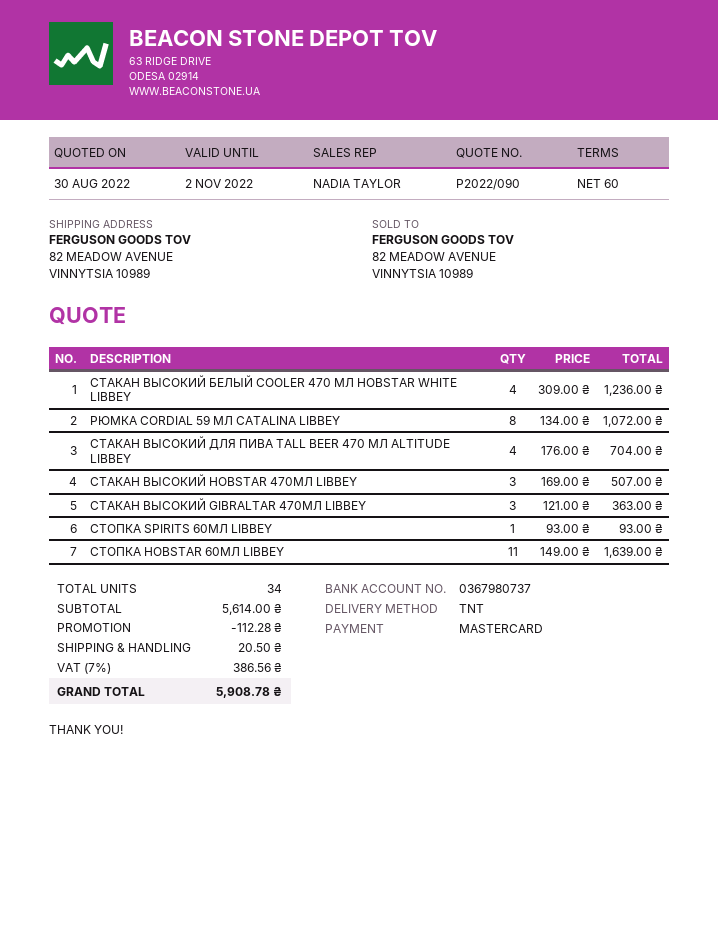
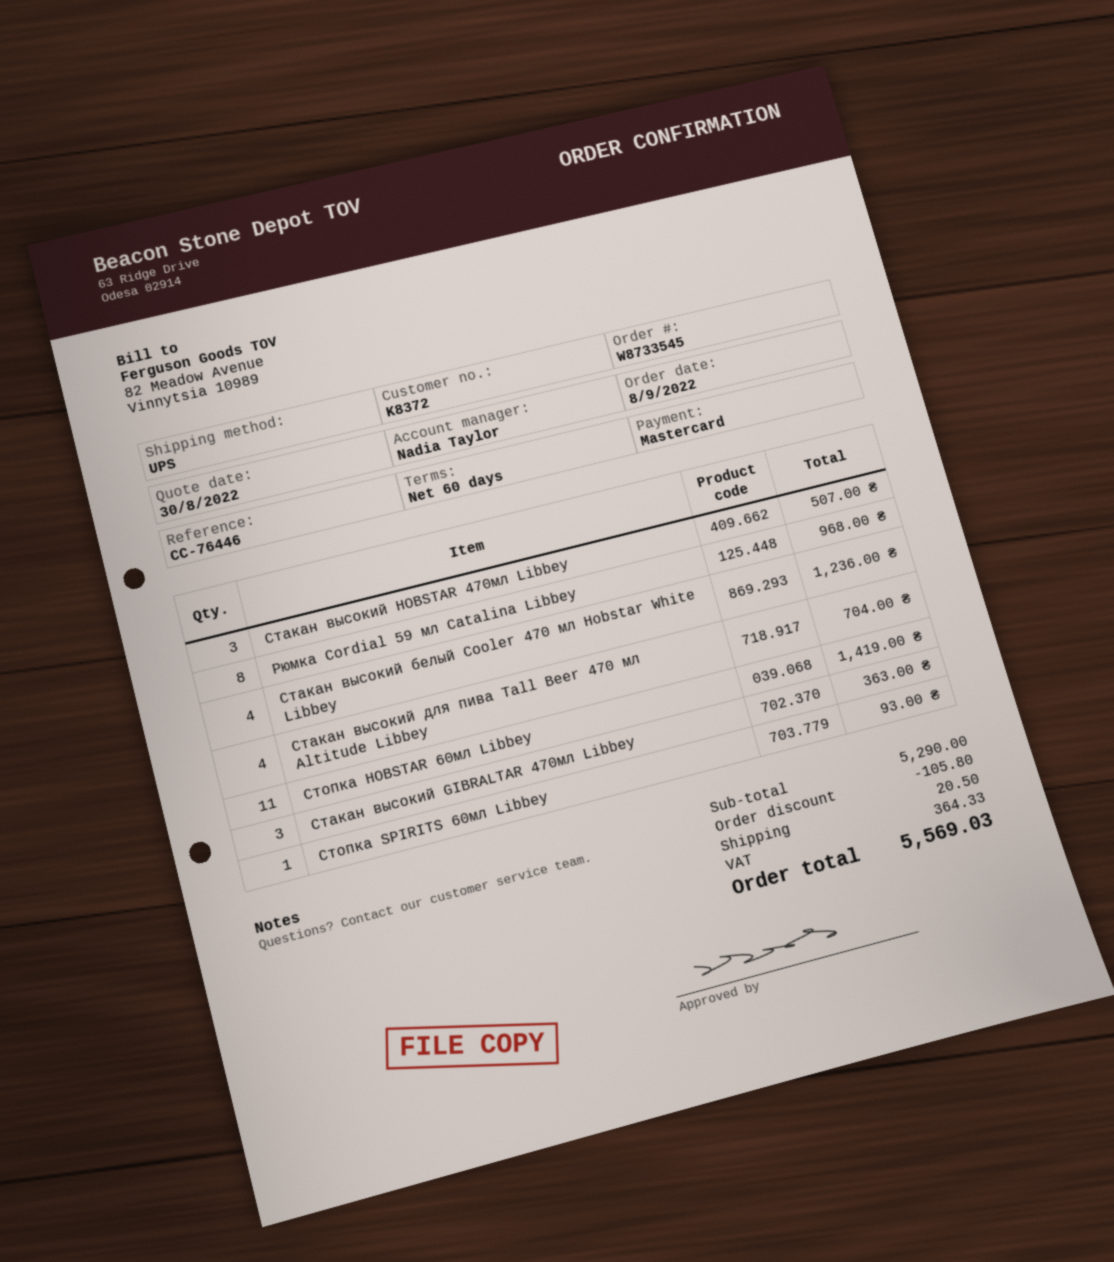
shipping method: TNT -> UPS
РЮМКА CORDIAL 59 МЛ CATALINA LIBBEY: 8 for 1072.00 -> 8 for 968.00
СТОПКА HOBSTAR 60МЛ LIBBEY: 11 for 1639.00 -> 11 for 1419.00
subtotal: 5614.00 -> 5290.00
discount: 112.28 -> 105.80
tax: 386.56 -> 364.33
total: 5908.78 -> 5569.03

